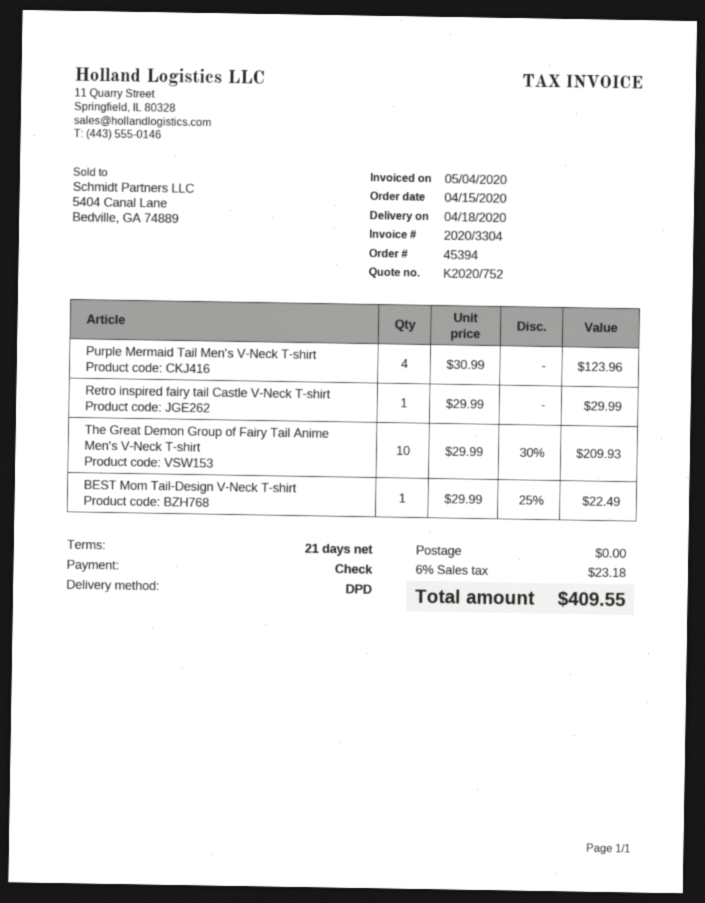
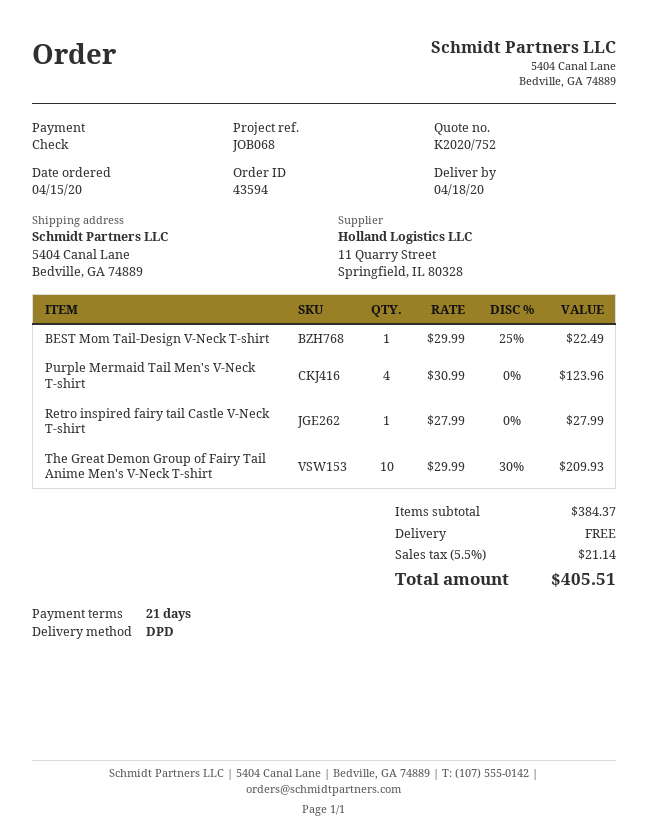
order number: 45394 -> 43594
Retro inspired fairy tail Castle V-Neck T-shirt: 1 x 29.99 = 29.99 -> 1 x 27.99 = 27.99
tax: 6% = 23.18 -> 5.5% = 21.14
total: 409.55 -> 405.51

